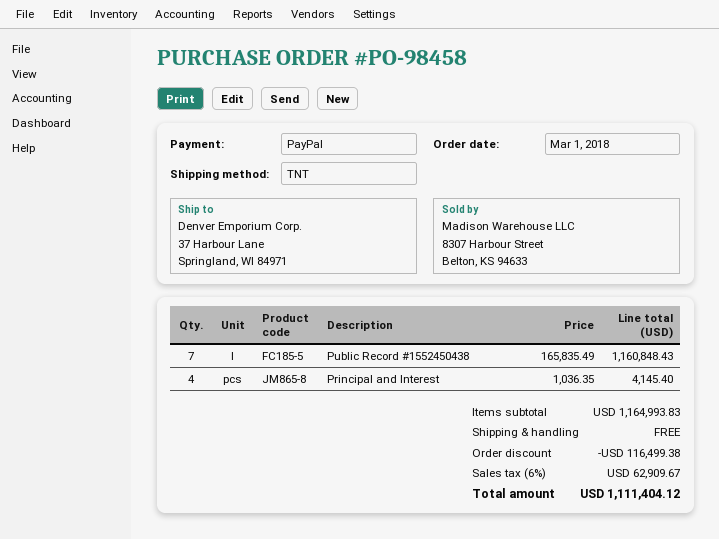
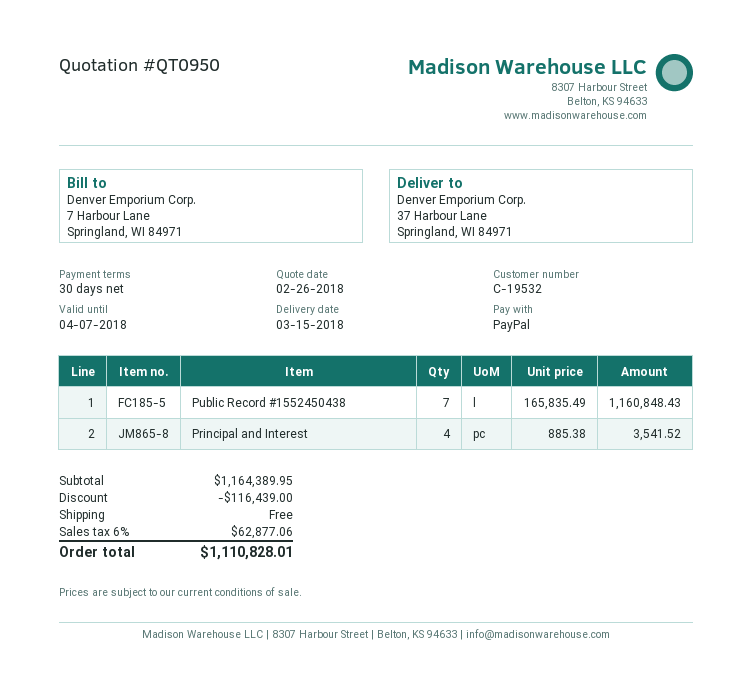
Principal and Interest: 4 x 1036.35 = 4145.40 -> 4 x 885.38 = 3541.52
subtotal: 1164993.83 -> 1164389.95
discount: 116499.38 -> 116439.00
tax: 6% = 62909.67 -> 6% = 62877.06
total: 1111404.12 -> 1110828.01

